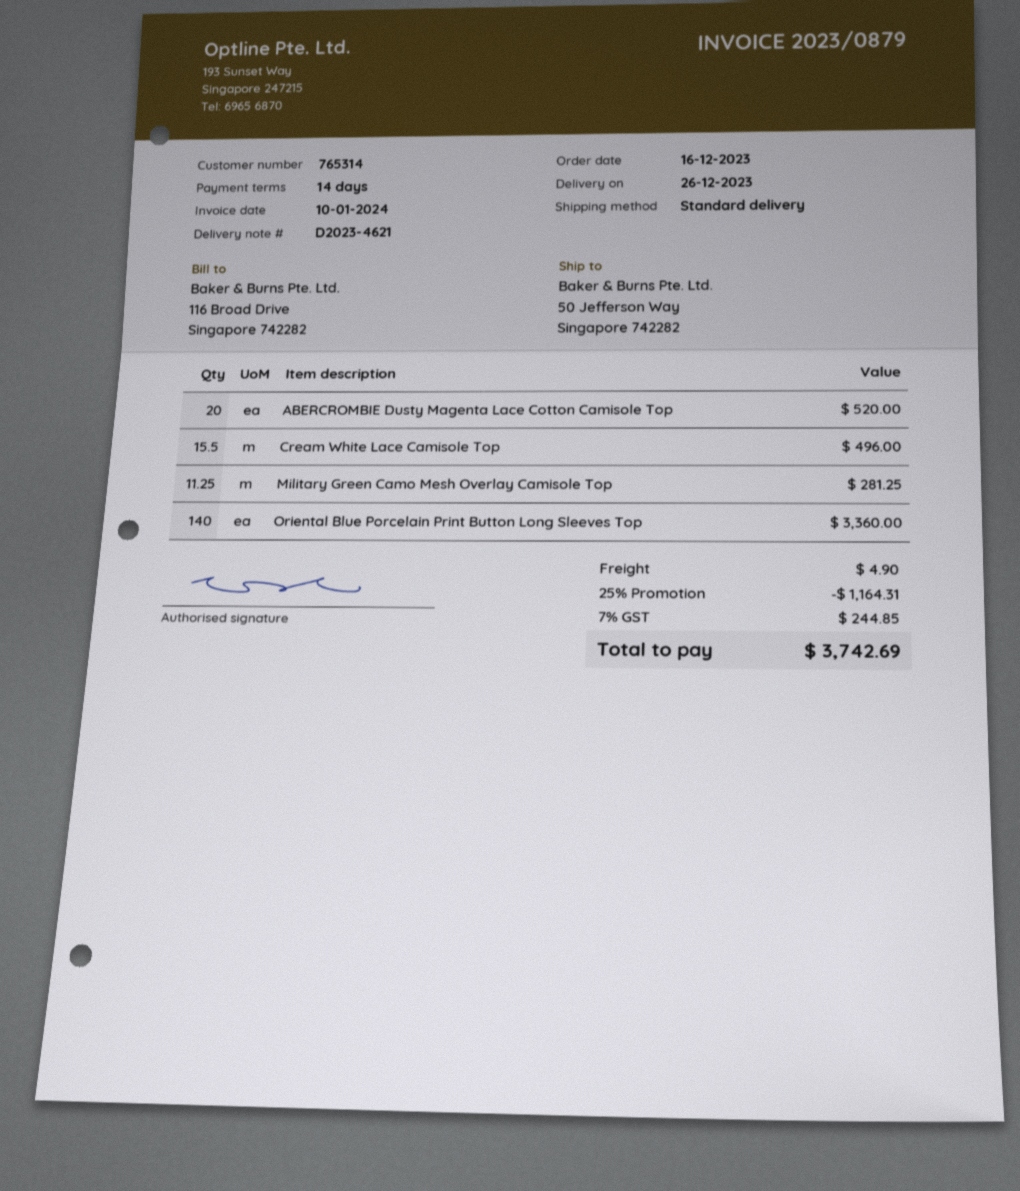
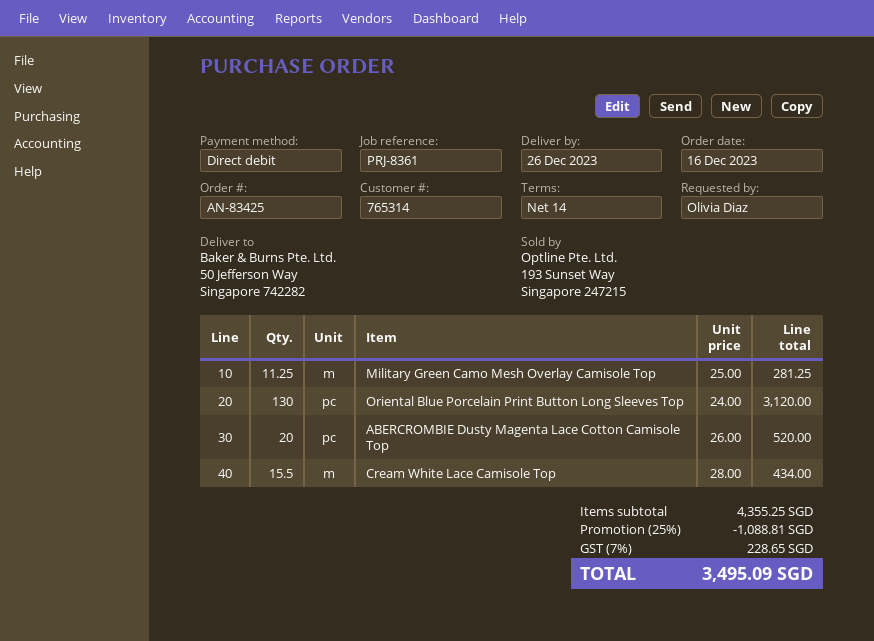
Cream White Lace Camisole Top: 15.5 for 496.00 -> 15.5 for 434.00
Oriental Blue Porcelain Print Button Long Sleeves Top: 140 for 3360.00 -> 130 for 3120.00
discount: 25% = 1164.31 -> 25% = 1088.81
shipping: 4.90 -> none
tax: 7% = 244.85 -> 7% = 228.65
total: 3742.69 -> 3495.09

